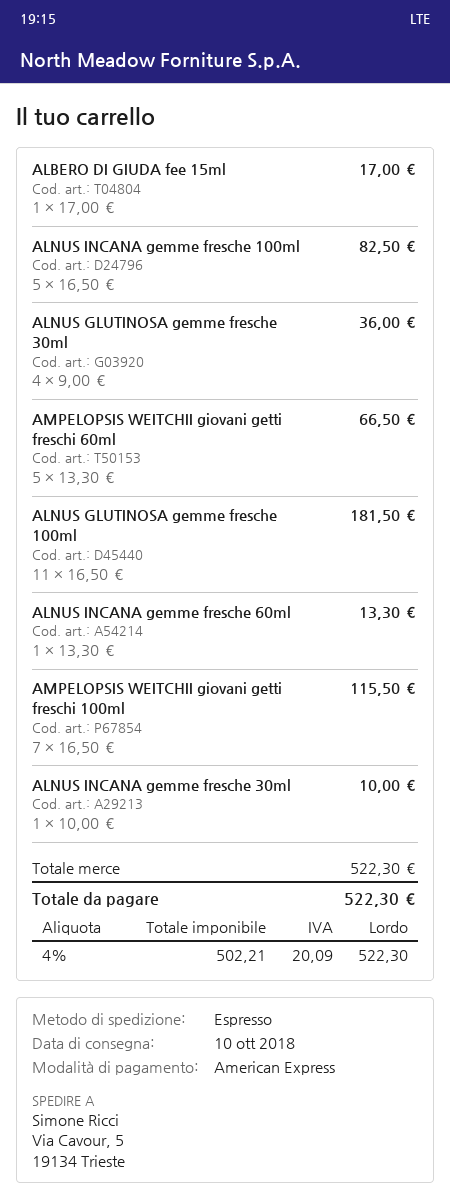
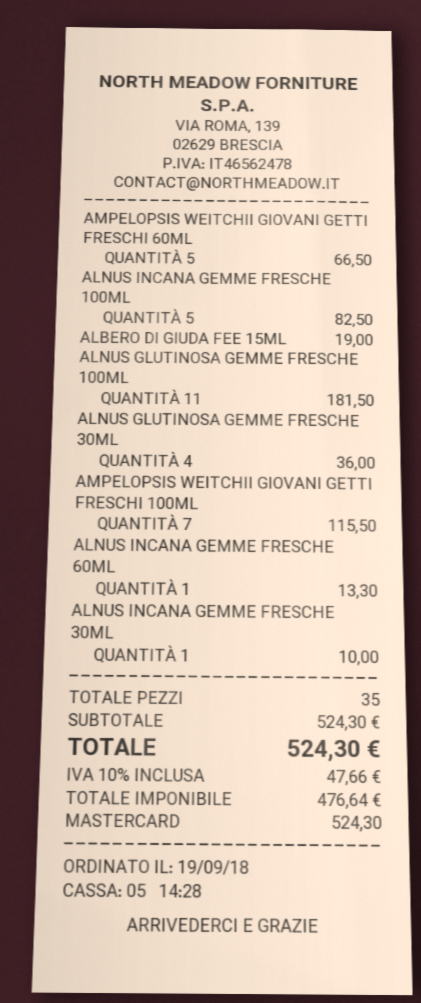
payment method: American Express -> Mastercard
ALBERO DI GIUDA fee 15ml: 1 for 17.00 -> 1 for 19.00
subtotal: 522.30 -> 524.30
net: 502.21 -> 476.64
tax: 4% = 20.09 -> 10% = 47.66
total: 522.30 -> 524.30

